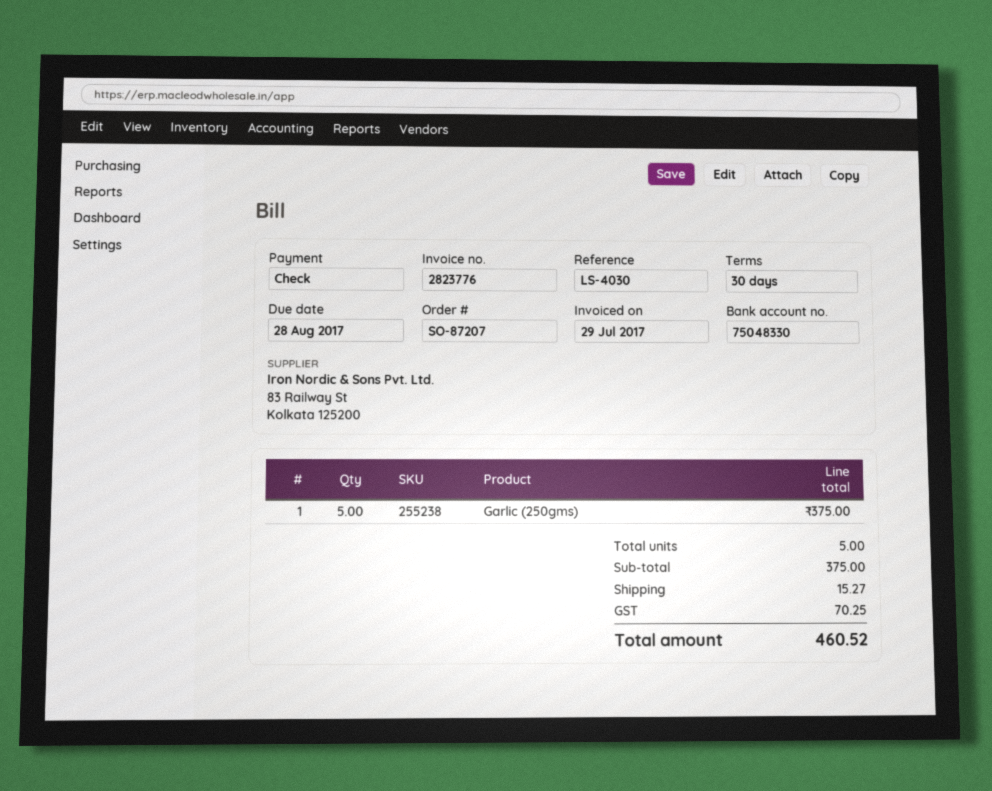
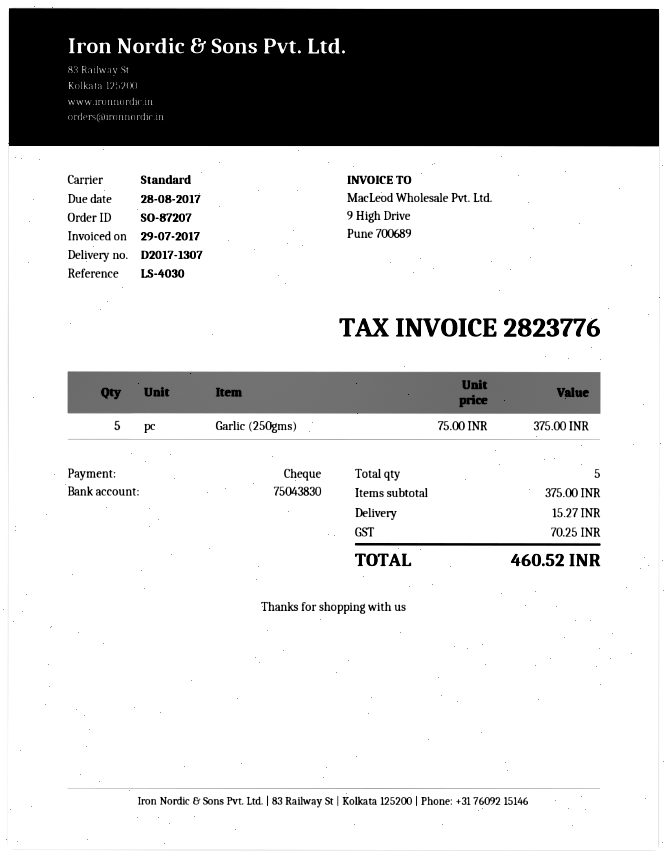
bank account: 75048330 -> 75043830

